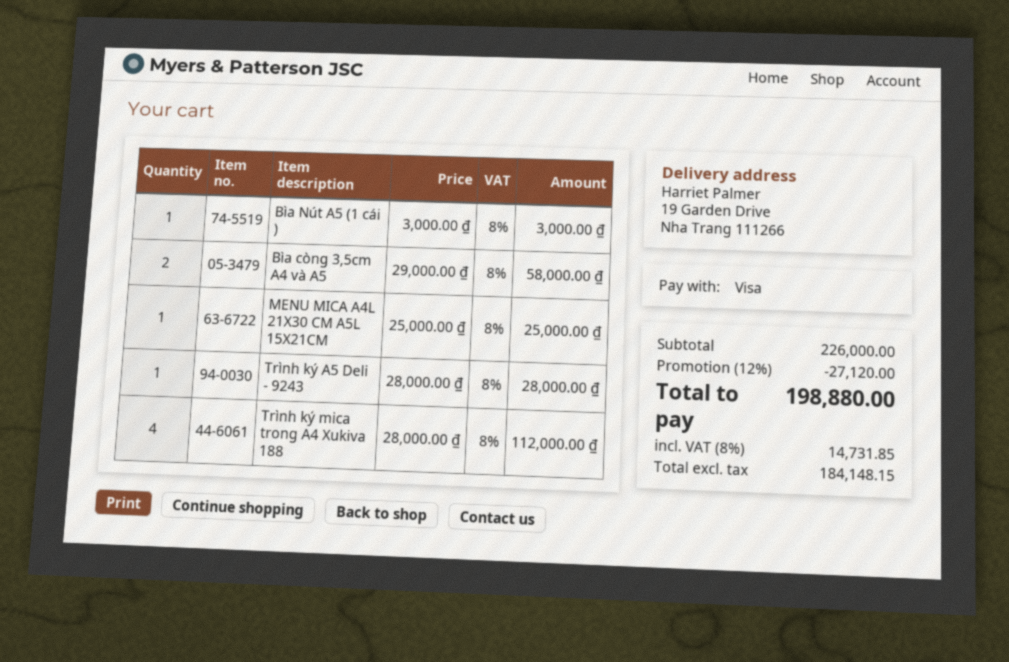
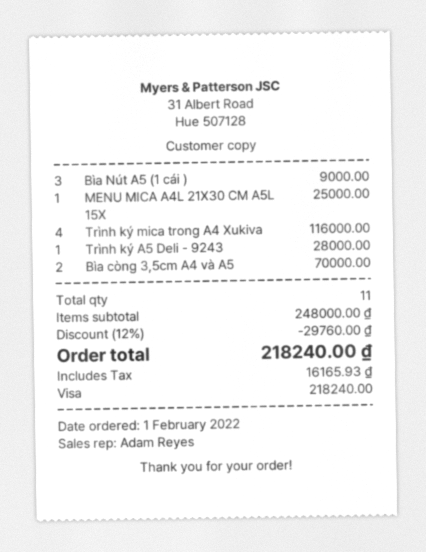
Bìa Nút A5 (1 cái ): 1 for 3000.00 -> 3 for 9000.00
Bìa còng 3,5cm A4 và A5: 2 for 58000.00 -> 2 for 70000.00
Trình ký mica trong A4 Xukiva 188: 4 for 112000.00 -> 4 for 116000.00
subtotal: 226000.00 -> 248000.00
discount: 12% = 27120.00 -> 12% = 29760.00
tax: 14731.85 -> 16165.93
total: 198880.00 -> 218240.00

